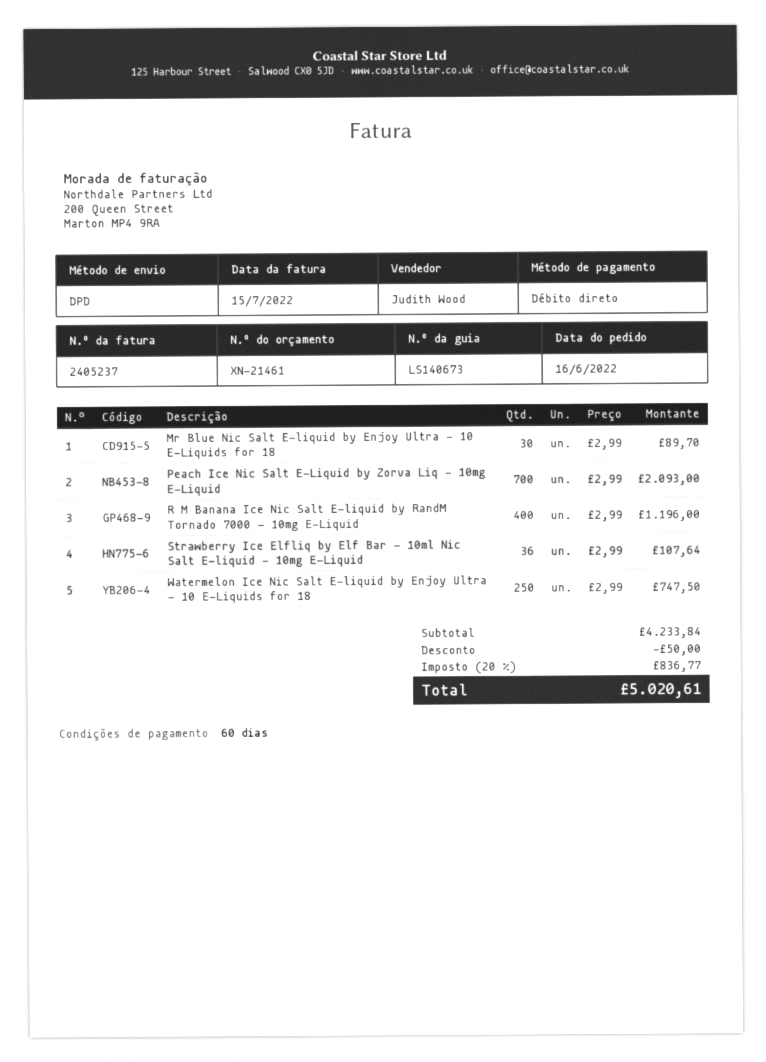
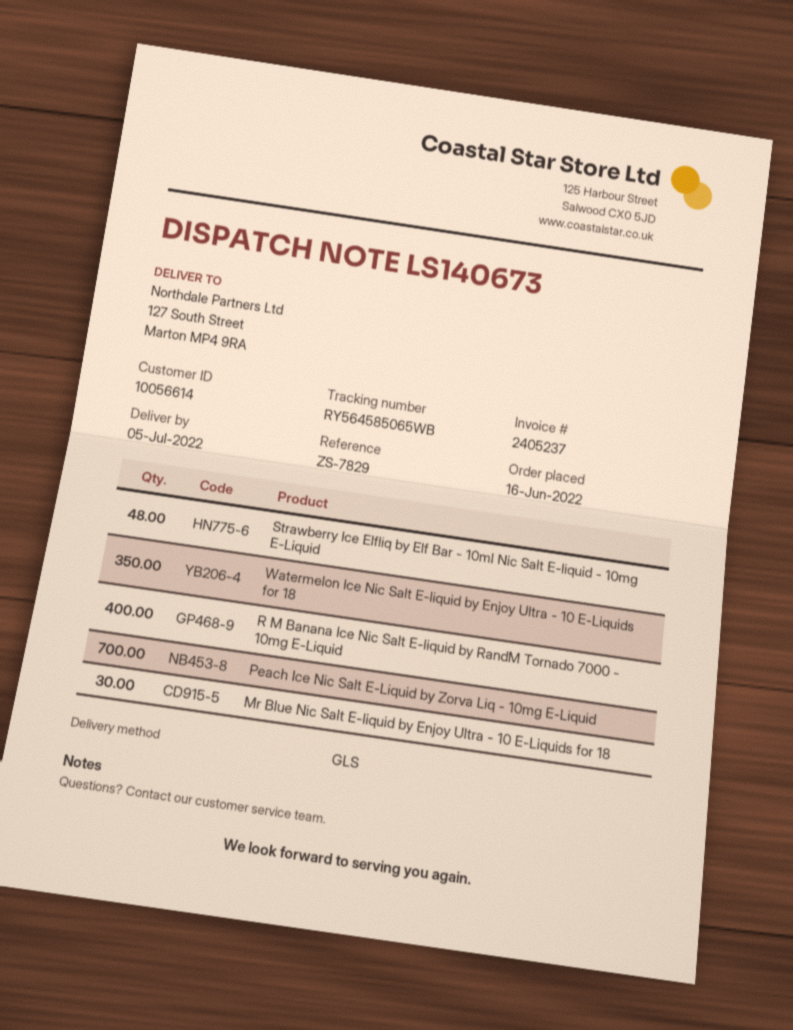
shipping method: DPD -> GLS
Strawberry Ice Elfliq by Elf Bar - 10ml Nic Salt E-liquid - 10mg E-Liquid: 36 -> 48
Watermelon Ice Nic Salt E-liquid by Enjoy Ultra - 10 E-Liquids for 18: 250 -> 350

